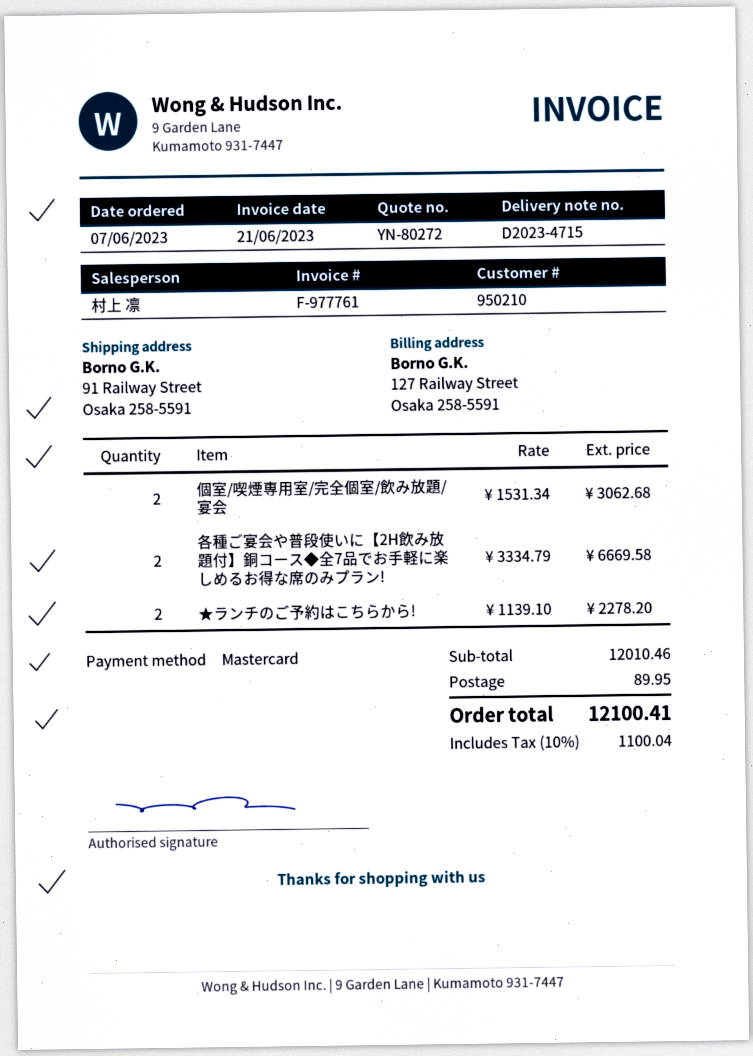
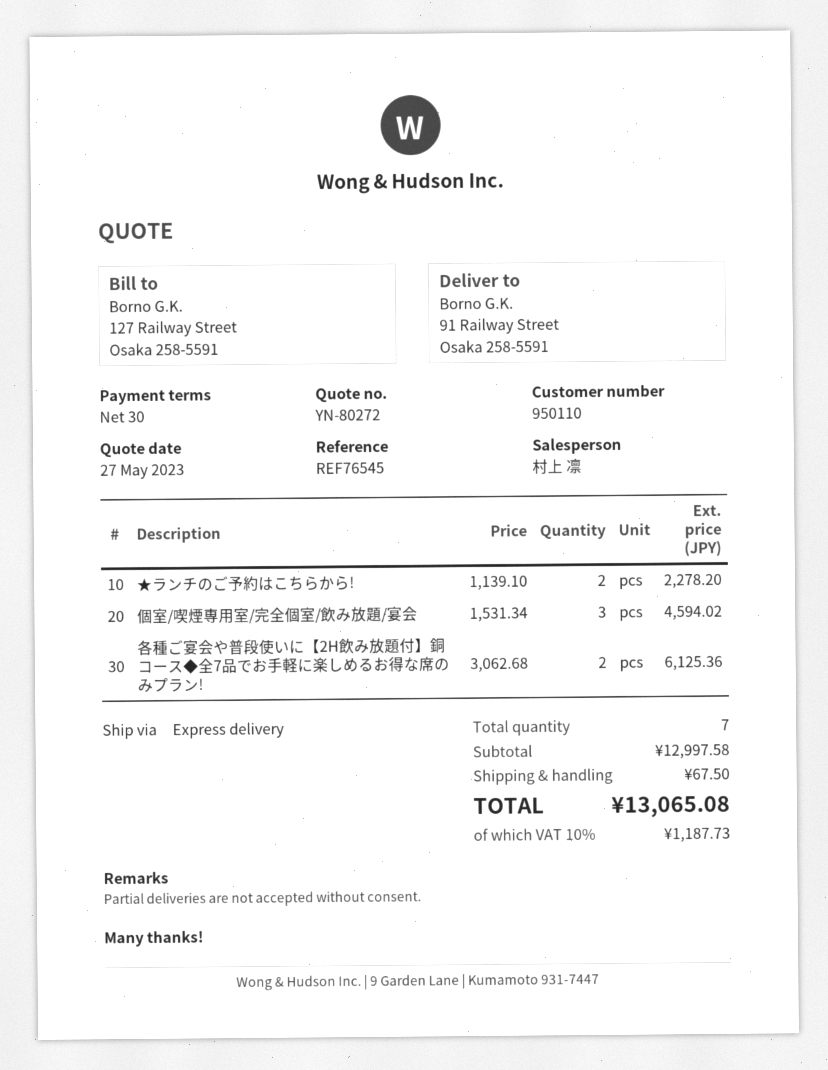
customer number: 950210 -> 950110
個室/喫煙専用室/完全個室/飲み放題/宴会: 2 x 1531.34 = 3062.68 -> 3 x 1531.34 = 4594.02
各種ご宴会や普段使いに【2H飲み放題付】銅コース◆全7品でお手軽に楽しめるお得な席のみプラン!: 2 x 3334.79 = 6669.58 -> 2 x 3062.68 = 6125.36
subtotal: 12010.46 -> 12997.58
shipping: 89.95 -> 67.50
tax: 10% = 1100.04 -> 10% = 1187.73
total: 12100.41 -> 13065.08

